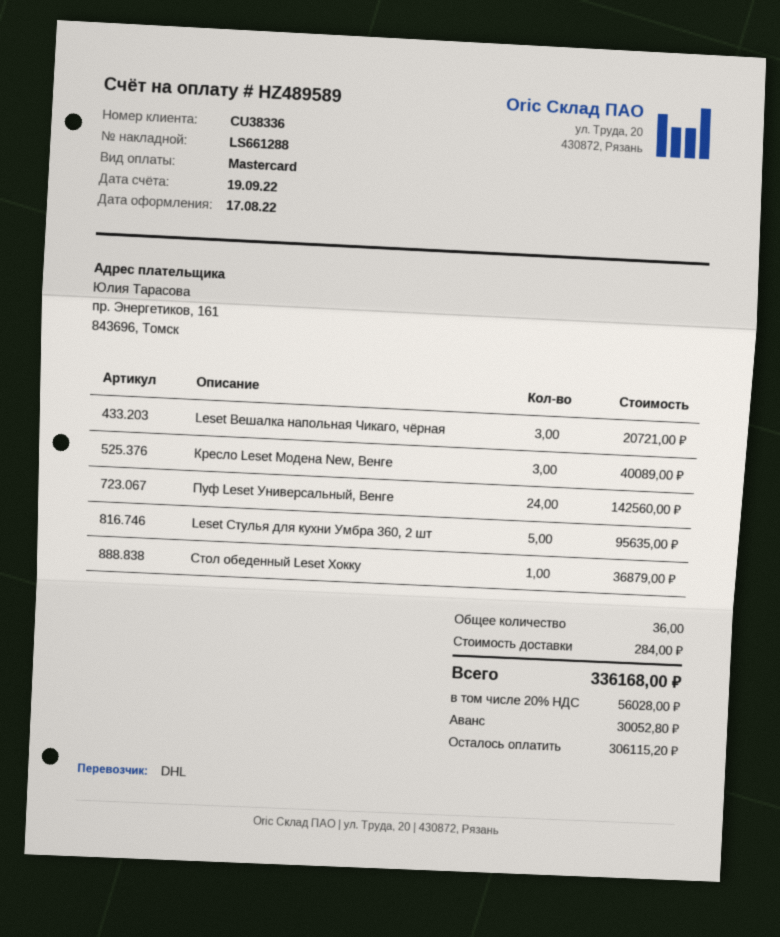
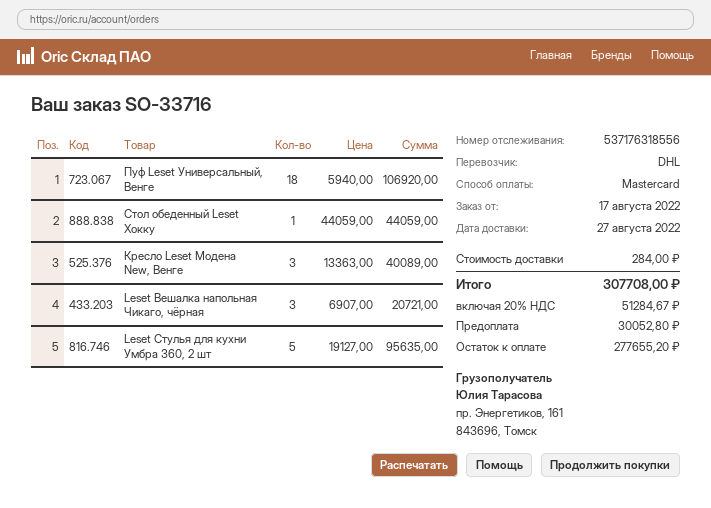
Пуф Leset Универсальный, Венге: 24 for 142560.00 -> 18 for 106920.00
Стол обеденный Leset Хокку: 1 for 36879.00 -> 1 for 44059.00
tax: 20% = 56028.00 -> 20% = 51284.67
total: 336168.00 -> 307708.00
balance: 306115.20 -> 277655.20

